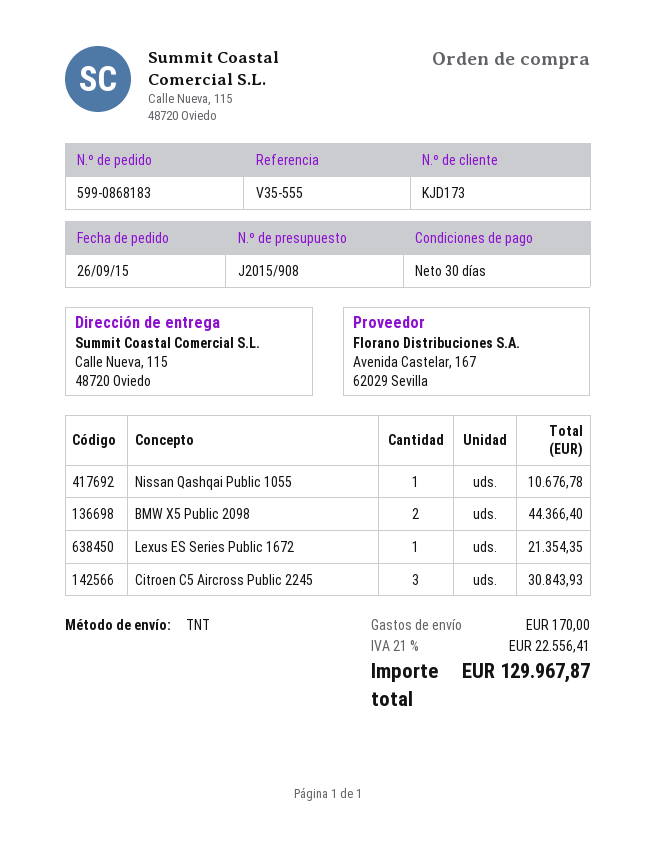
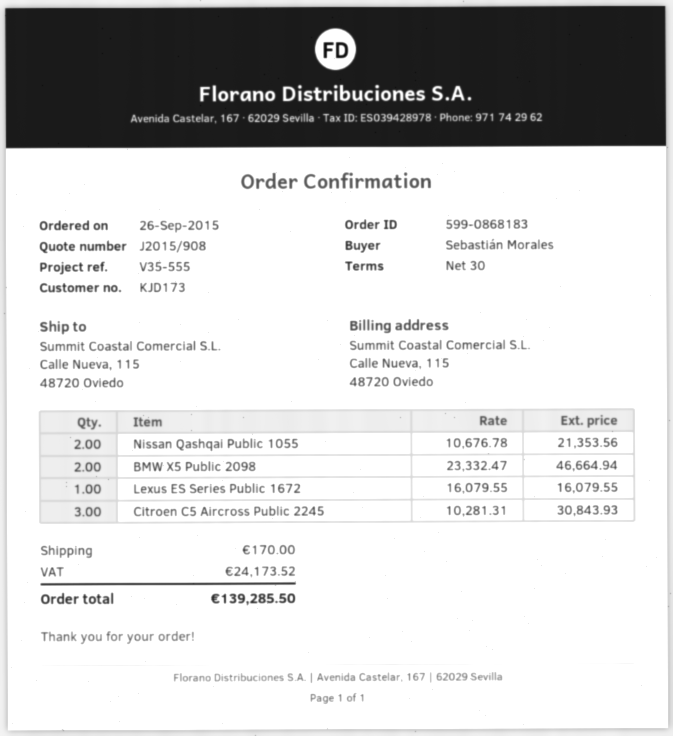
Nissan Qashqai Public 1055: 1 for 10676.78 -> 2 for 21353.56
BMW X5 Public 2098: 2 for 44366.40 -> 2 for 46664.94
Lexus ES Series Public 1672: 1 for 21354.35 -> 1 for 16079.55
tax: 22556.41 -> 24173.52
total: 129967.87 -> 139285.50

